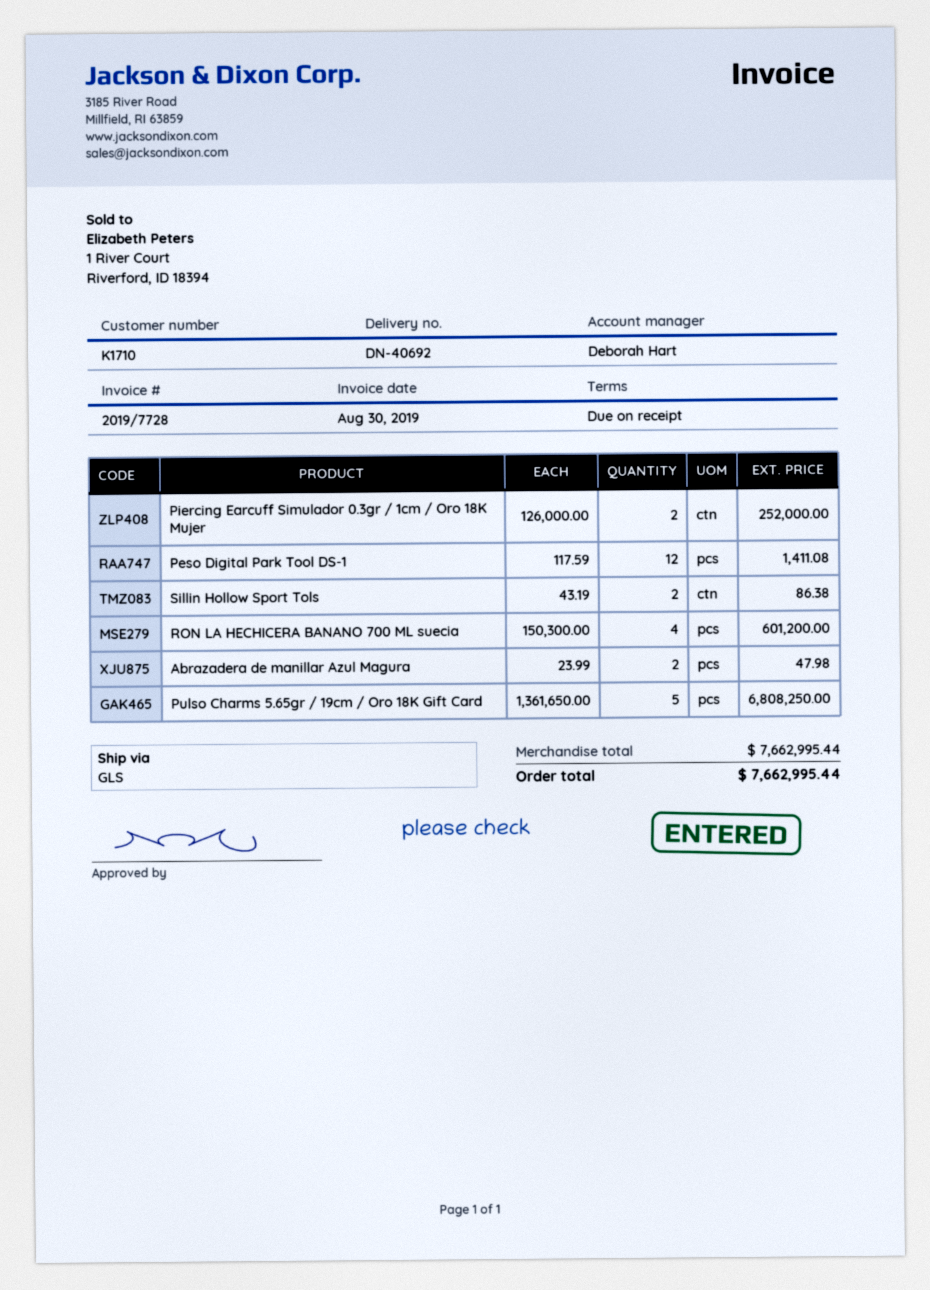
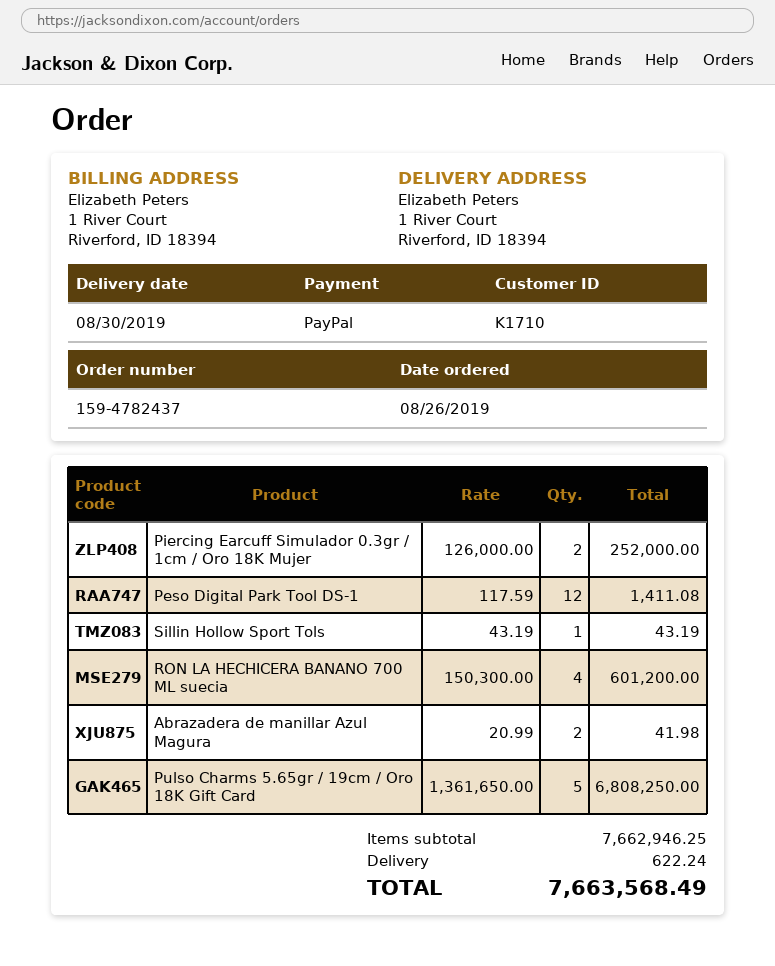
Sillin Hollow Sport Tols: 2 x 43.19 = 86.38 -> 1 x 43.19 = 43.19
Abrazadera de manillar Azul Magura: 2 x 23.99 = 47.98 -> 2 x 20.99 = 41.98
subtotal: 7662995.44 -> 7662946.25
shipping: none -> 622.24
total: 7662995.44 -> 7663568.49

